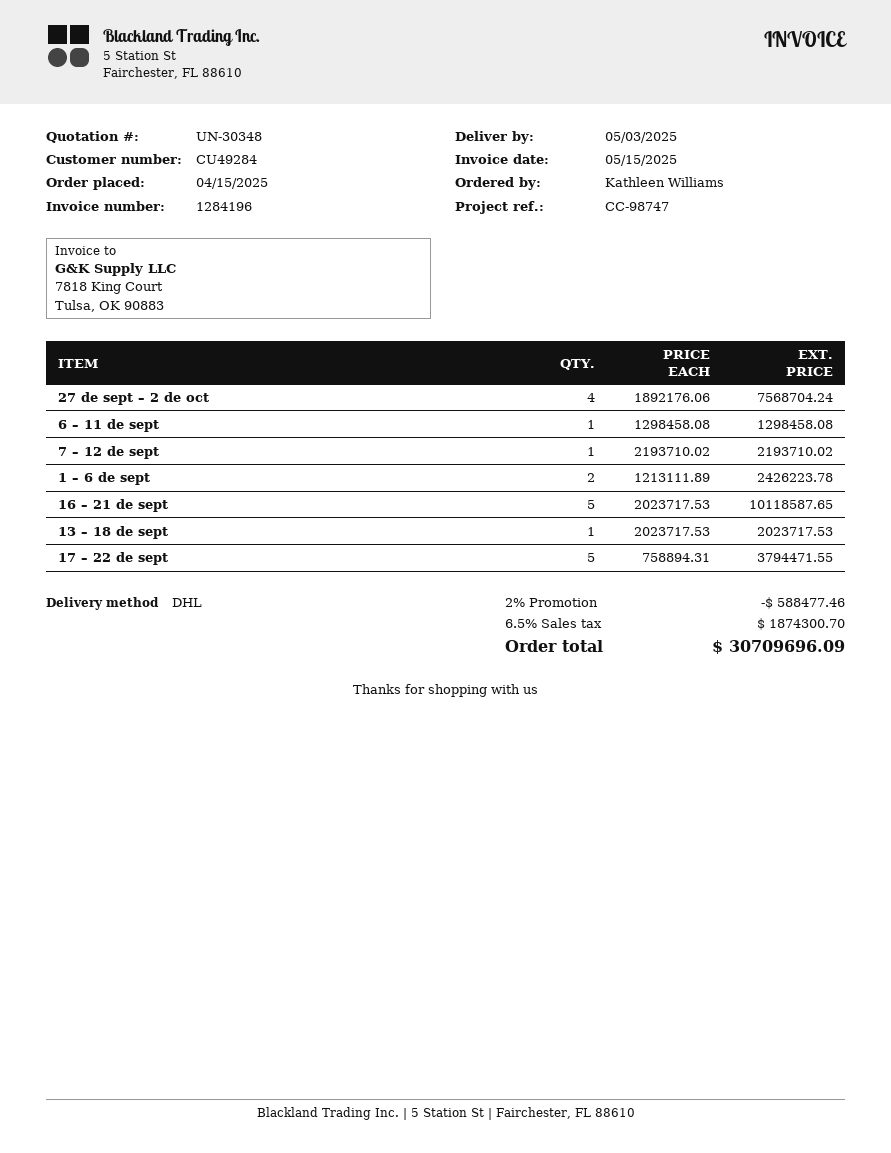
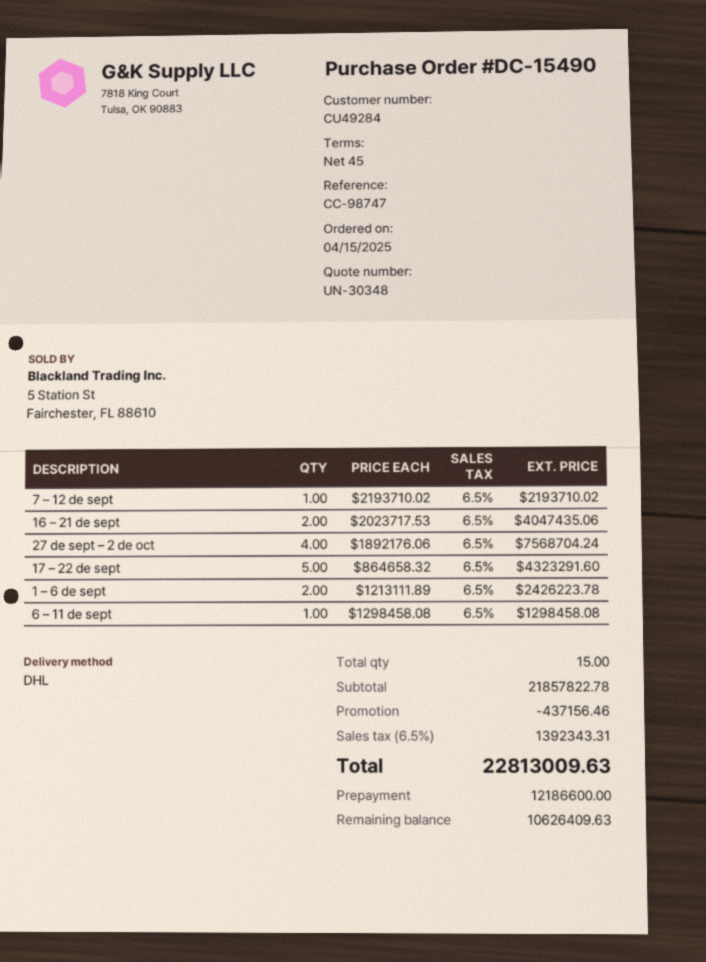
16 – 21 de sept: 5 x 2023717.53 = 10118587.65 -> 2 x 2023717.53 = 4047435.06
13 – 18 de sept: 1 x 2023717.53 = 2023717.53 -> none
17 – 22 de sept: 5 x 758894.31 = 3794471.55 -> 5 x 864658.32 = 4323291.60
discount: 588477.46 -> 437156.46
tax: 6.5% = 1874300.70 -> 6.5% = 1392343.31
total: 30709696.09 -> 22813009.63

